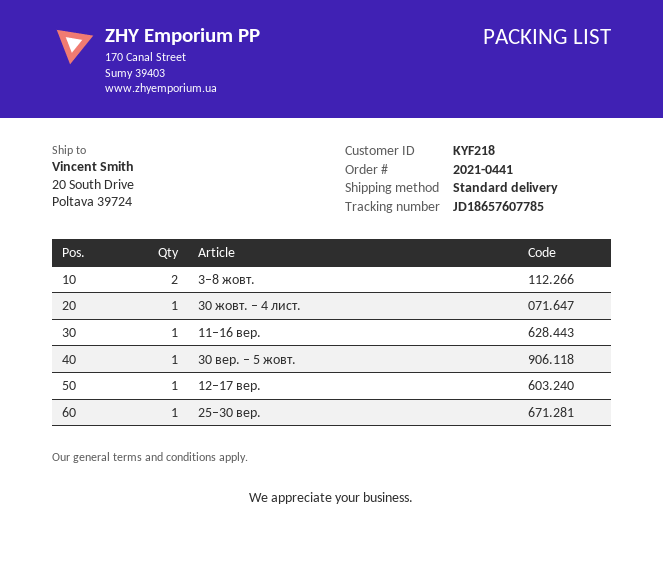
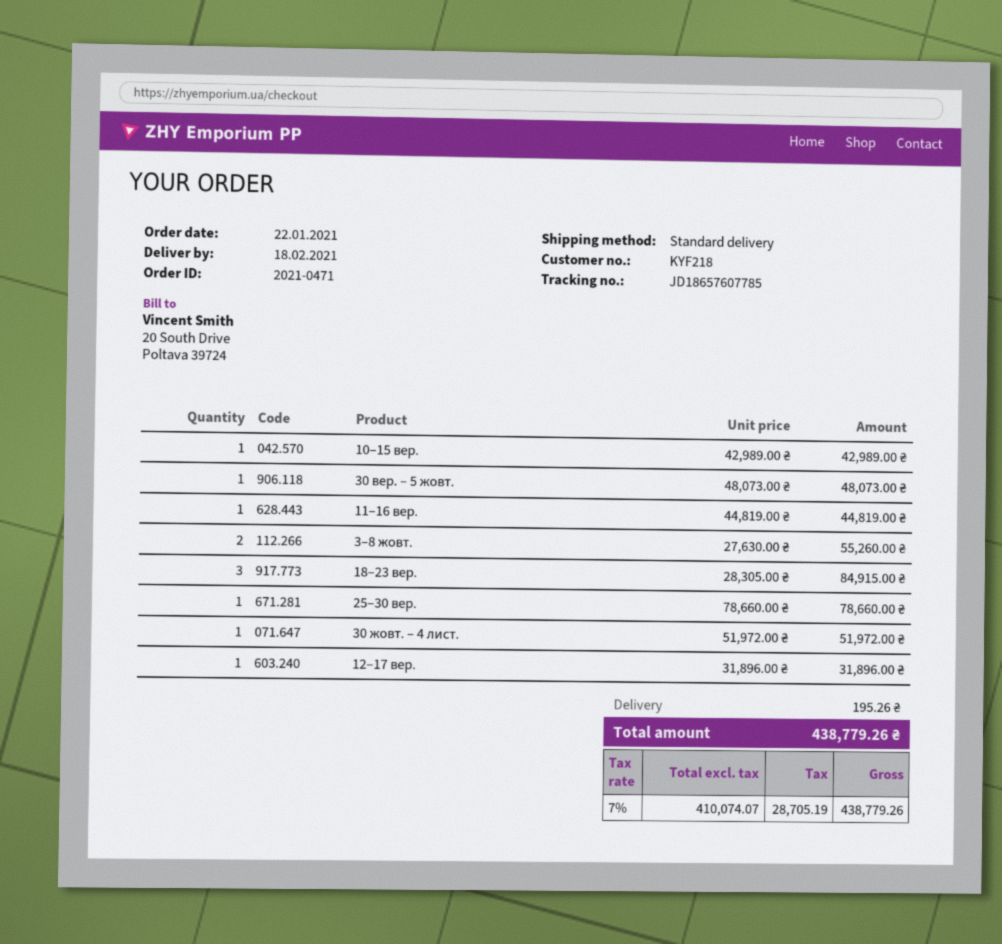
order number: 2021-0441 -> 2021-0471
10–15 вер.: none -> 1
18–23 вер.: none -> 3

